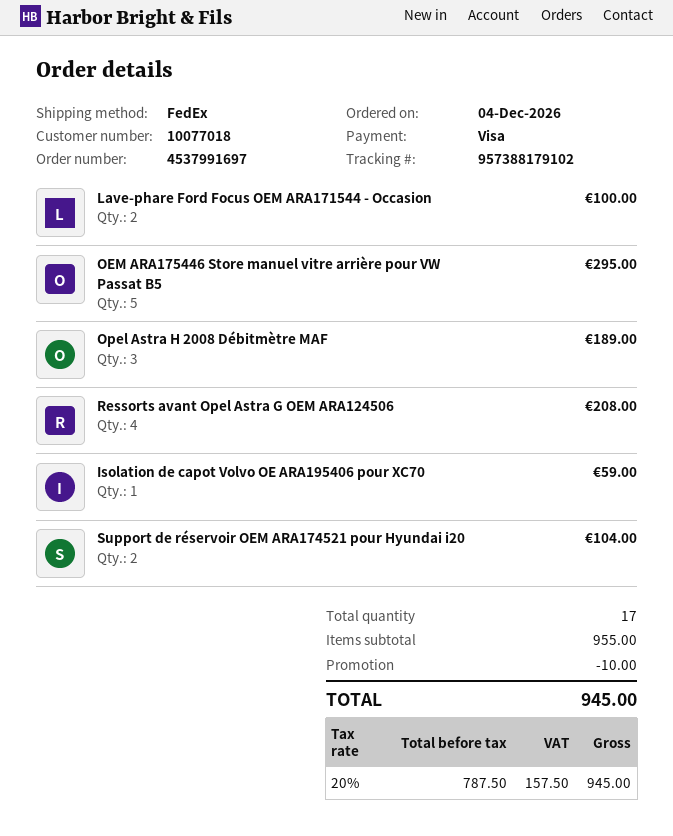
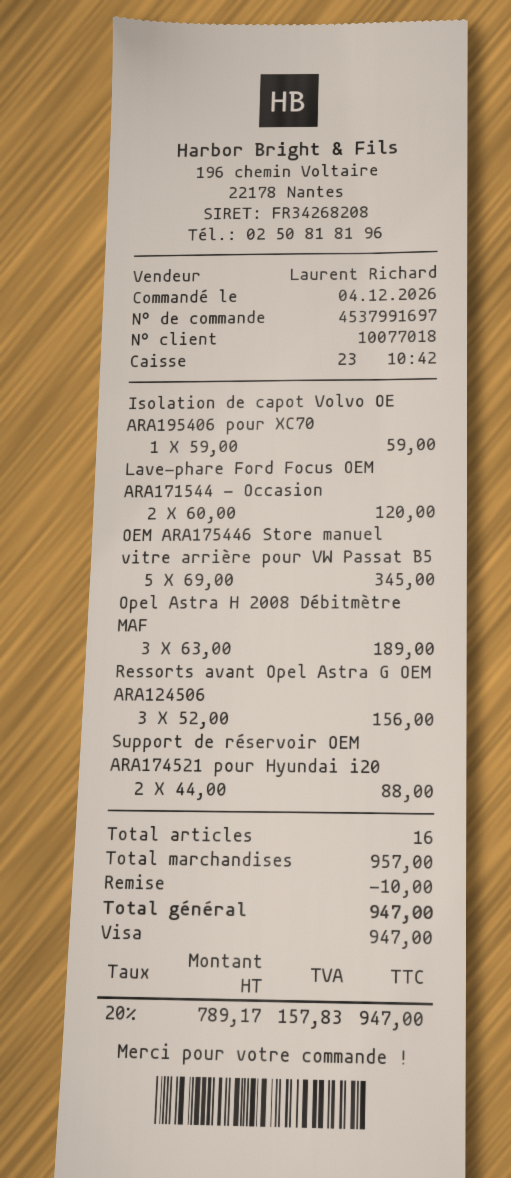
Lave-phare Ford Focus OEM ARA171544 - Occasion: 2 for 100.00 -> 2 for 120.00
OEM ARA175446 Store manuel vitre arrière pour VW Passat B5: 5 for 295.00 -> 5 for 345.00
Ressorts avant Opel Astra G OEM ARA124506: 4 for 208.00 -> 3 for 156.00
Support de réservoir OEM ARA174521 pour Hyundai i20: 2 for 104.00 -> 2 for 88.00
total quantity: 17 -> 16
subtotal: 955.00 -> 957.00
net: 787.50 -> 789.17
tax: 20% = 157.50 -> 20% = 157.83
total: 945.00 -> 947.00

